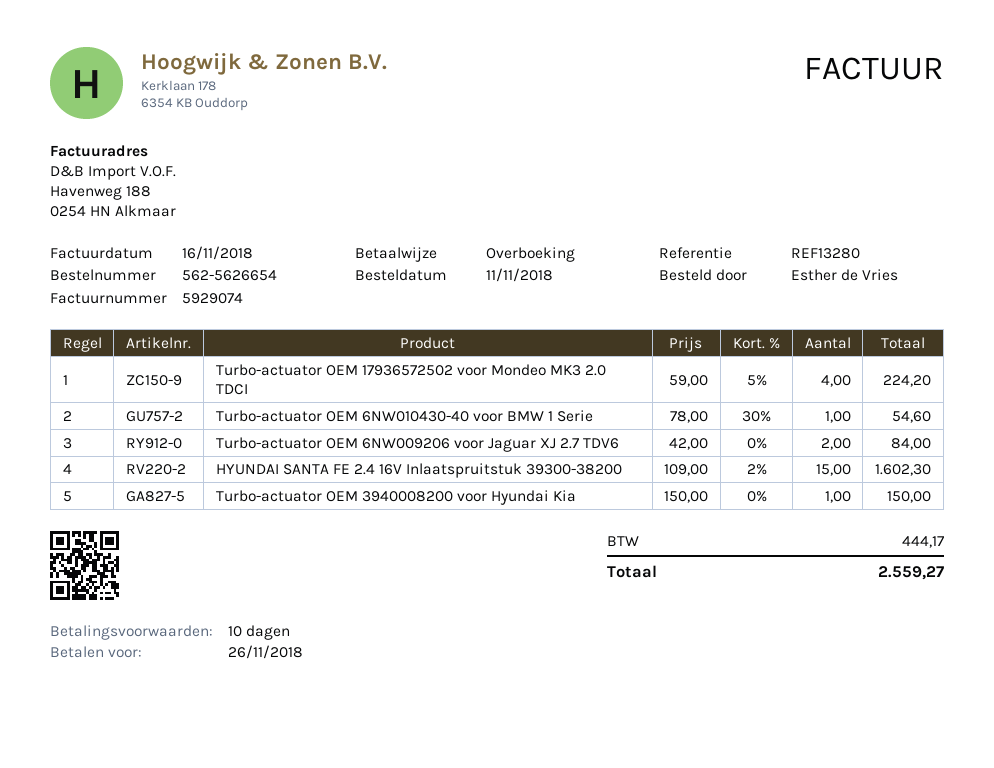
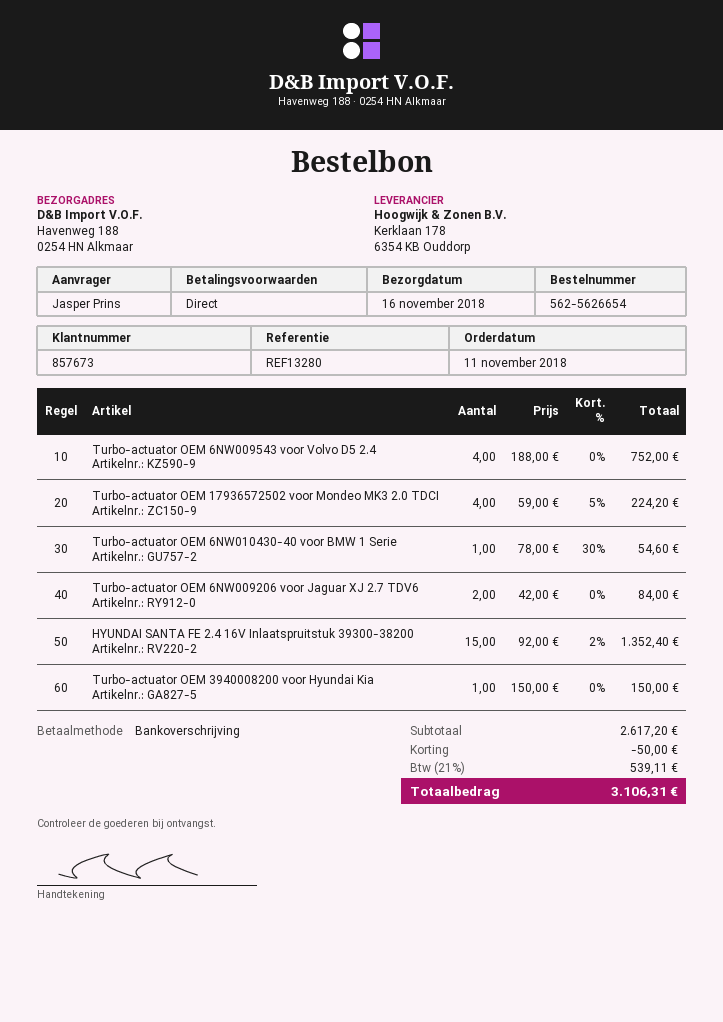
payment terms: 10 days -> on receipt
ordered by: Esther de Vries -> Jasper Prins
HYUNDAI SANTA FE 2.4 16V Inlaatspruitstuk 39300-38200: 15 x 109.00 - 2% = 1602.30 -> 15 x 92.00 - 2% = 1352.40
Turbo-actuator OEM 6NW009543 voor Volvo D5 2.4: none -> 4 x 188.00 = 752.00
discount: none -> 50.00
tax: 444.17 -> 539.11
total: 2559.27 -> 3106.31

